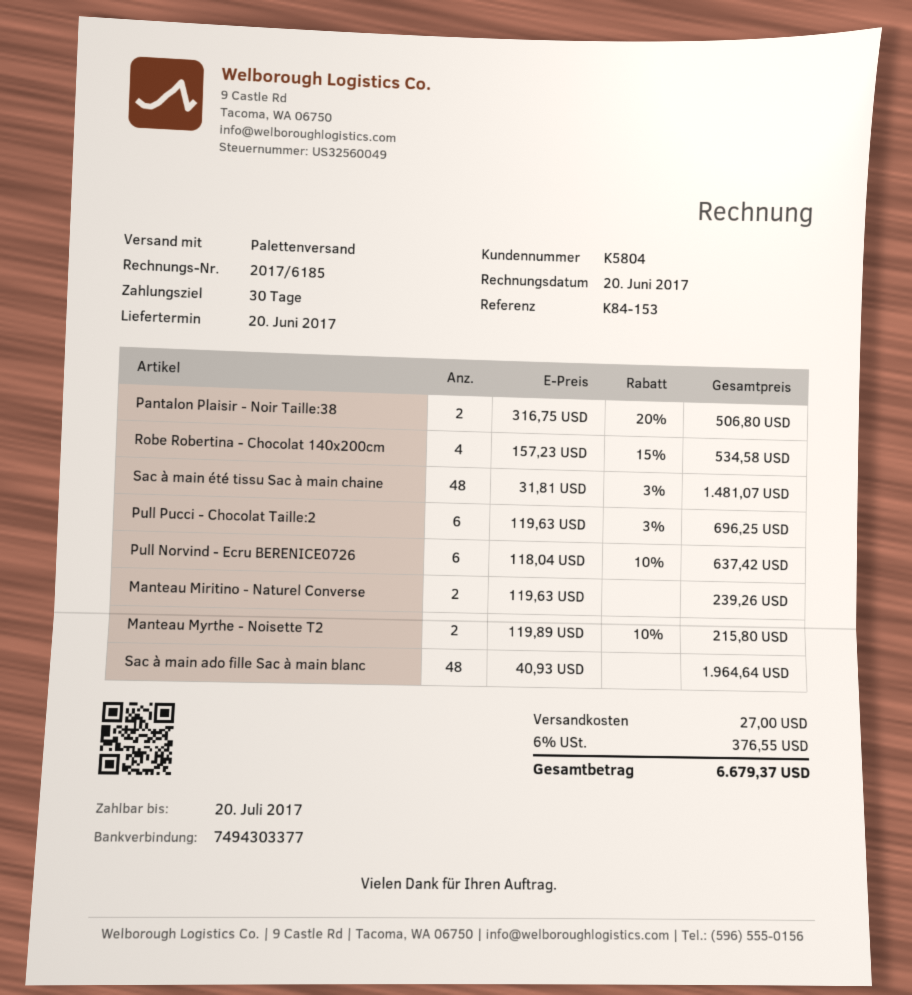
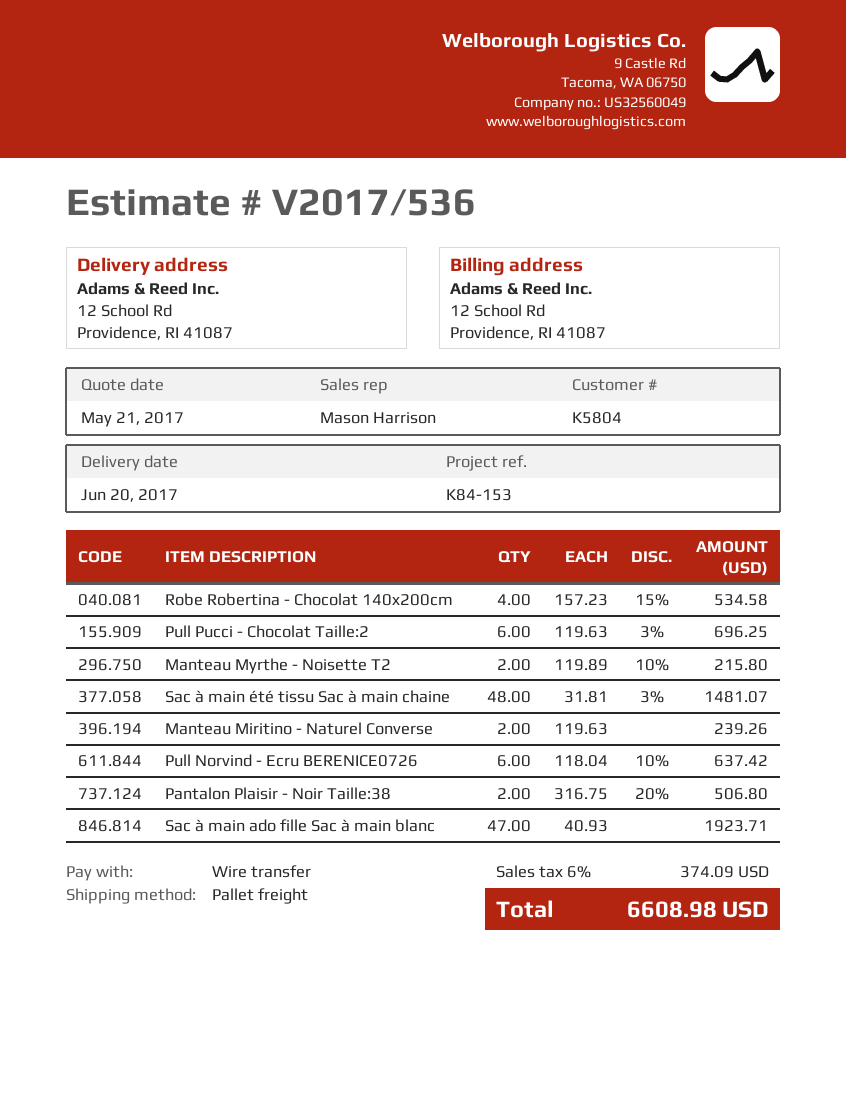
Sac à main ado fille Sac à main blanc: 48 x 40.93 = 1964.64 -> 47 x 40.93 = 1923.71
shipping: 27.00 -> none
tax: 6% = 376.55 -> 6% = 374.09
total: 6679.37 -> 6608.98

